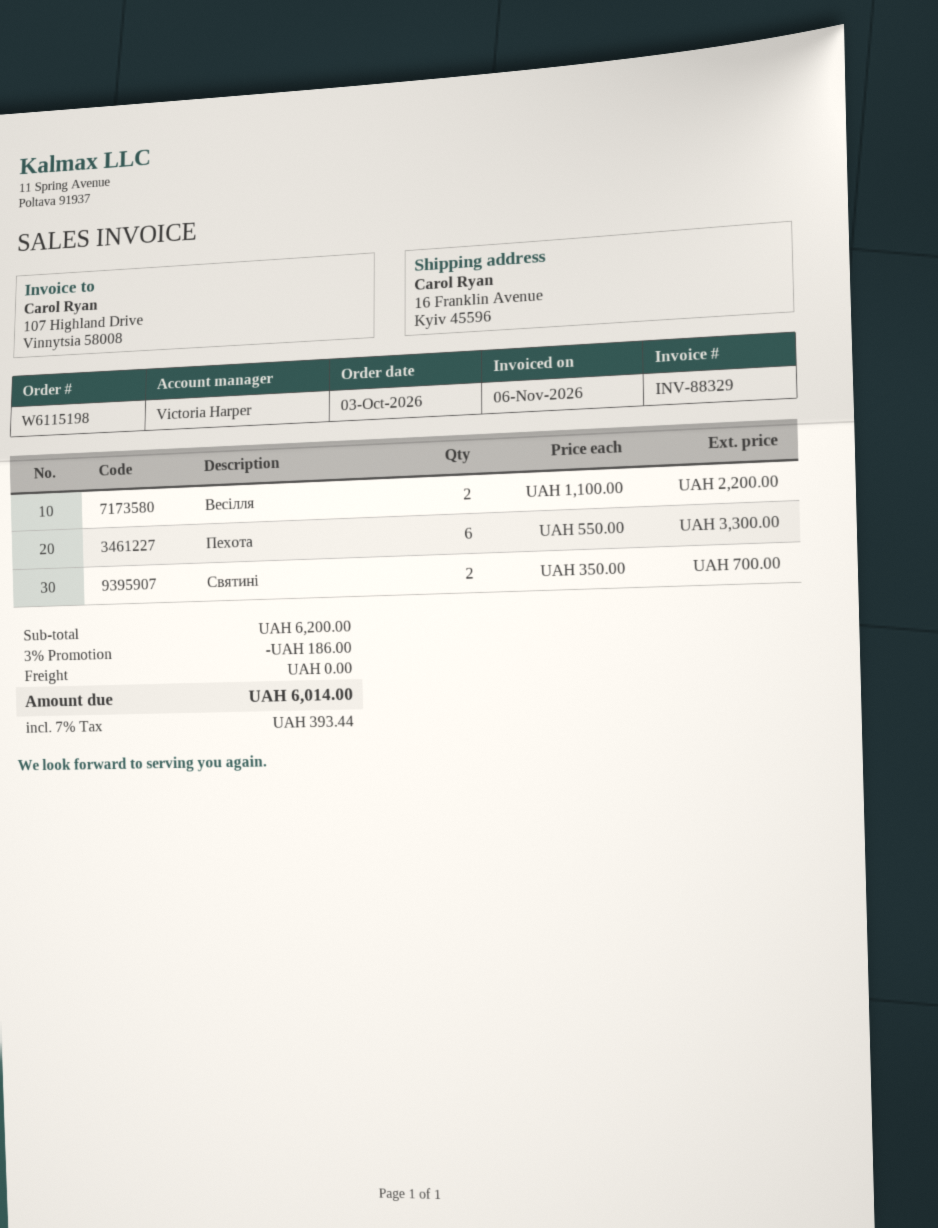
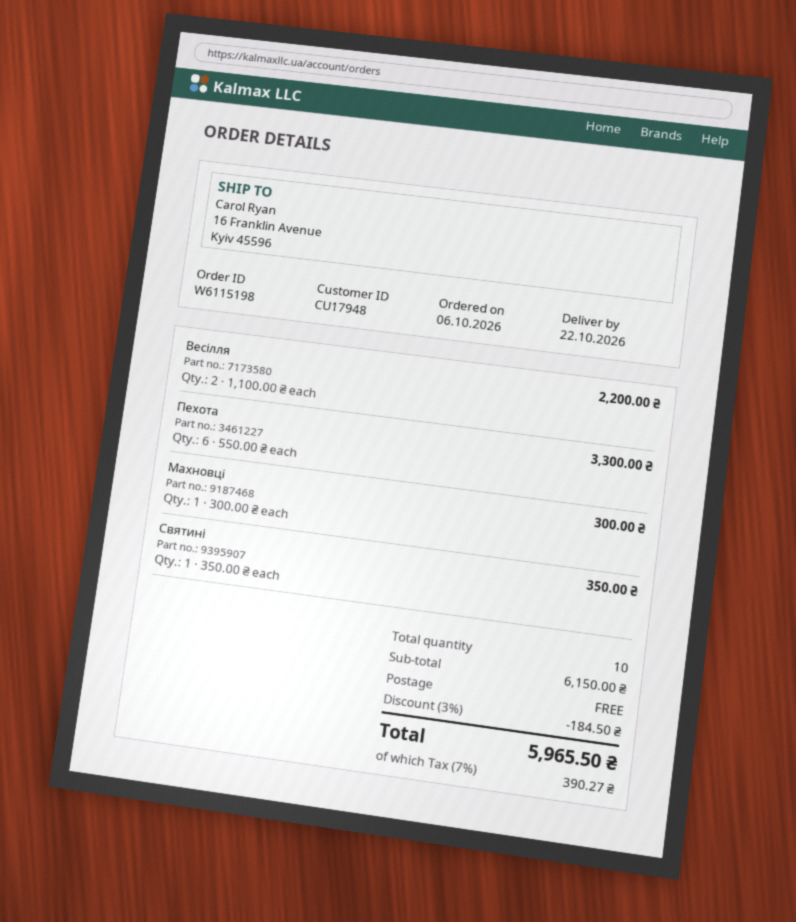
order date: 2026-10-03 -> 2026-10-06
Святині: 2 x 350.00 = 700.00 -> 1 x 350.00 = 350.00
Махновці: none -> 1 x 300.00 = 300.00
subtotal: 6200.00 -> 6150.00
discount: 3% = 186.00 -> 3% = 184.50
tax: 7% = 393.44 -> 7% = 390.27
total: 6014.00 -> 5965.50

